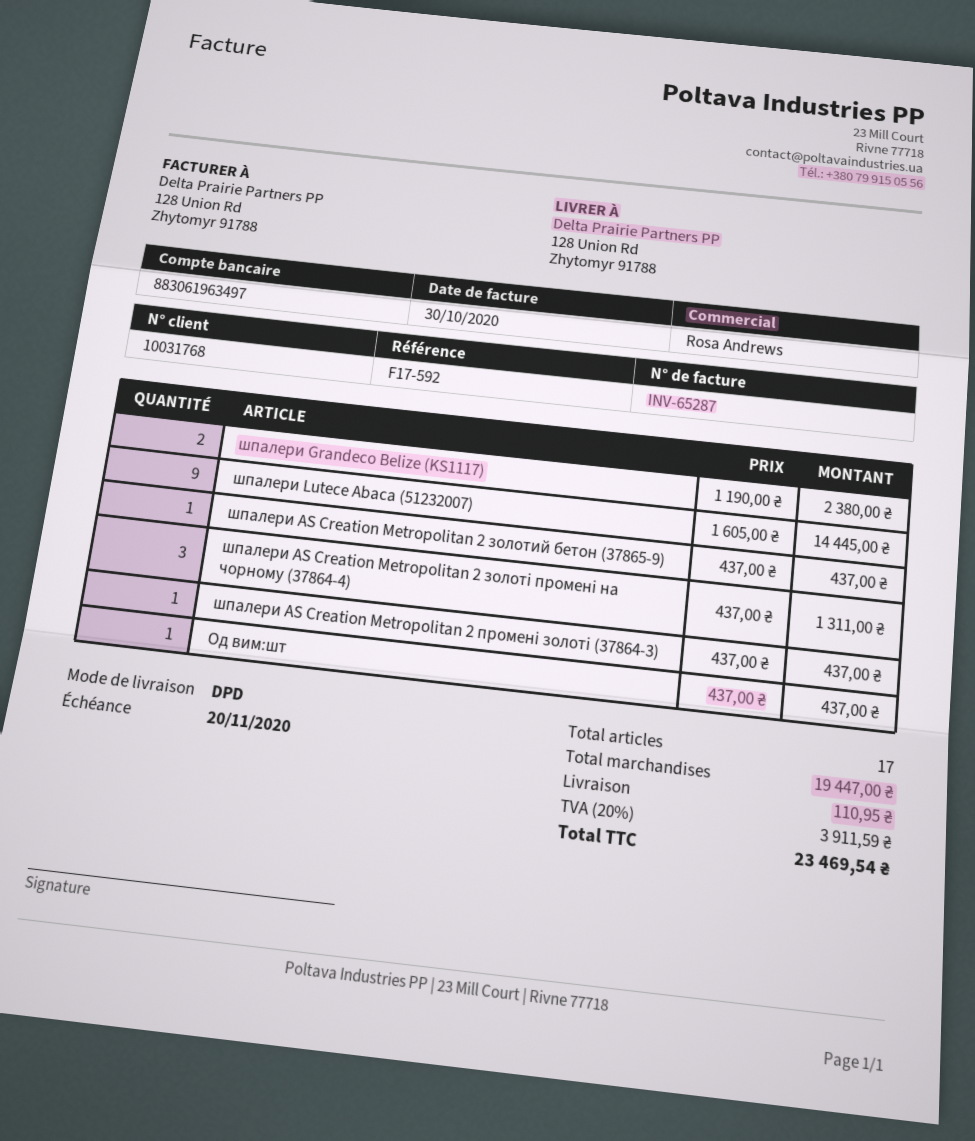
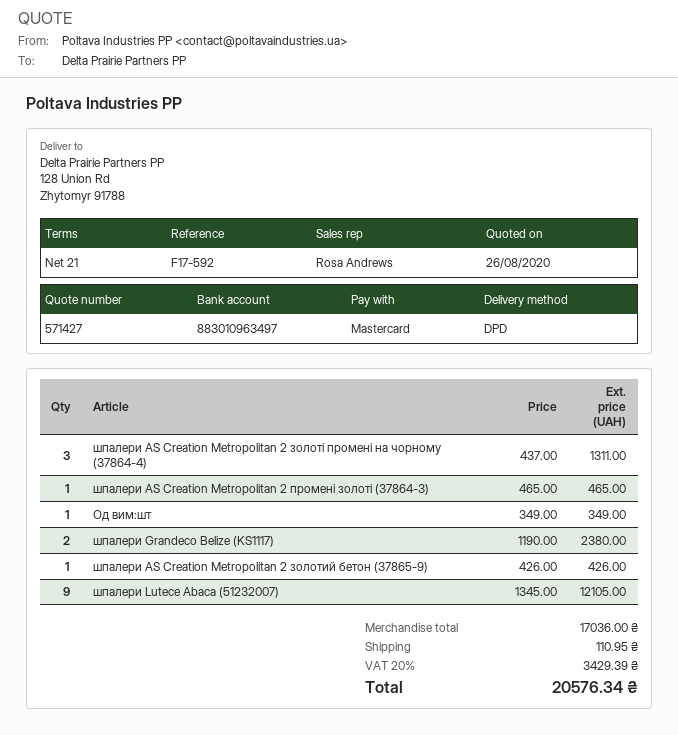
bank account: 883061963497 -> 883010963497
шпалери Lutece Abaca (51232007): 9 x 1605.00 = 14445.00 -> 9 x 1345.00 = 12105.00
шпалери AS Creation Metropolitan 2 золотий бетон (37865-9): 1 x 437.00 = 437.00 -> 1 x 426.00 = 426.00
шпалери AS Creation Metropolitan 2 промені золоті (37864-3): 1 x 437.00 = 437.00 -> 1 x 465.00 = 465.00
Од вим:шт: 1 x 437.00 = 437.00 -> 1 x 349.00 = 349.00
subtotal: 19447.00 -> 17036.00
tax: 20% = 3911.59 -> 20% = 3429.39
total: 23469.54 -> 20576.34

